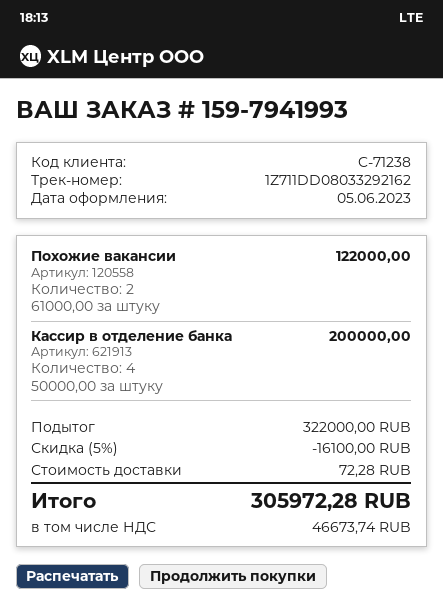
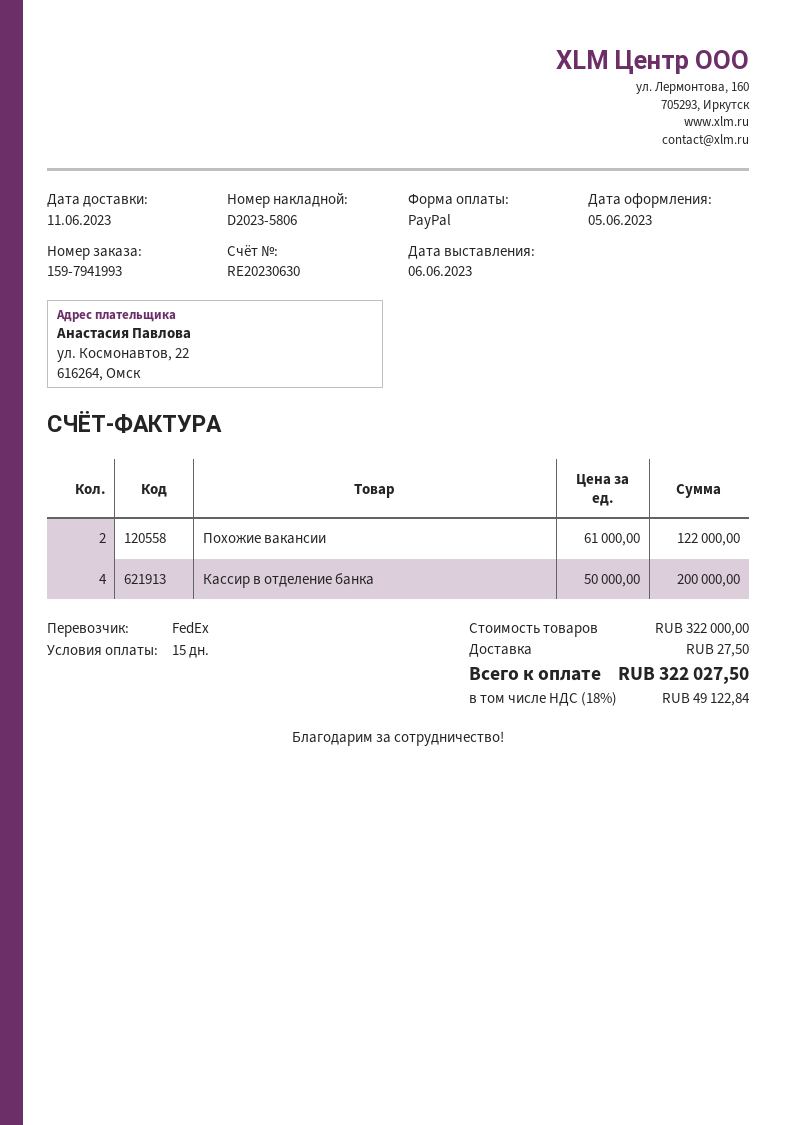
discount: 5% = 16100.00 -> none
shipping: 72.28 -> 27.50
tax: 46673.74 -> 49122.84
total: 305972.28 -> 322027.50

